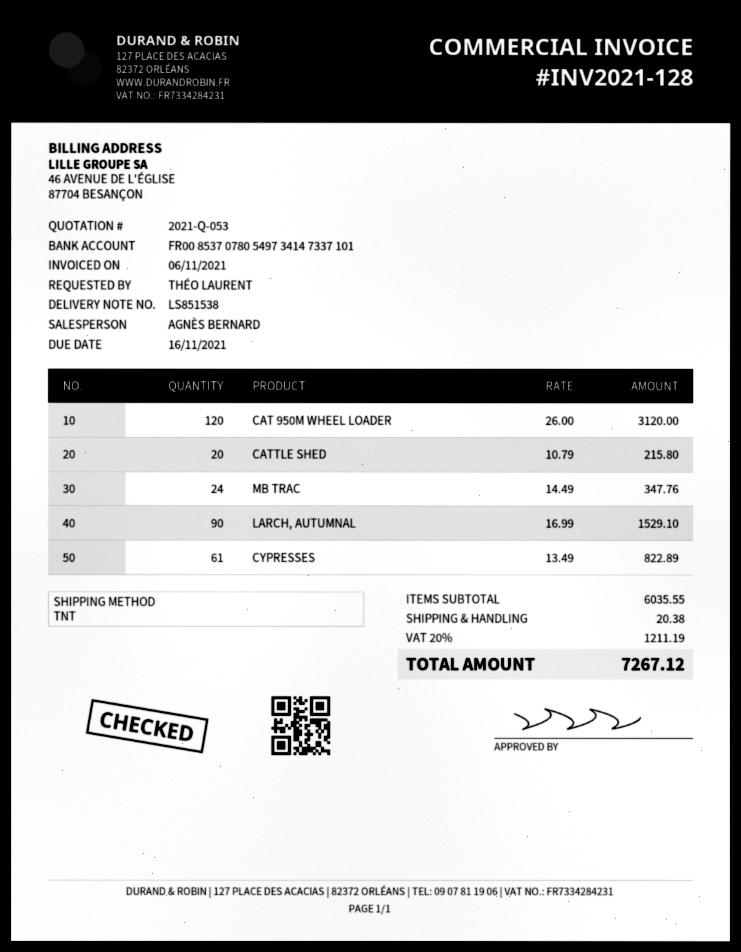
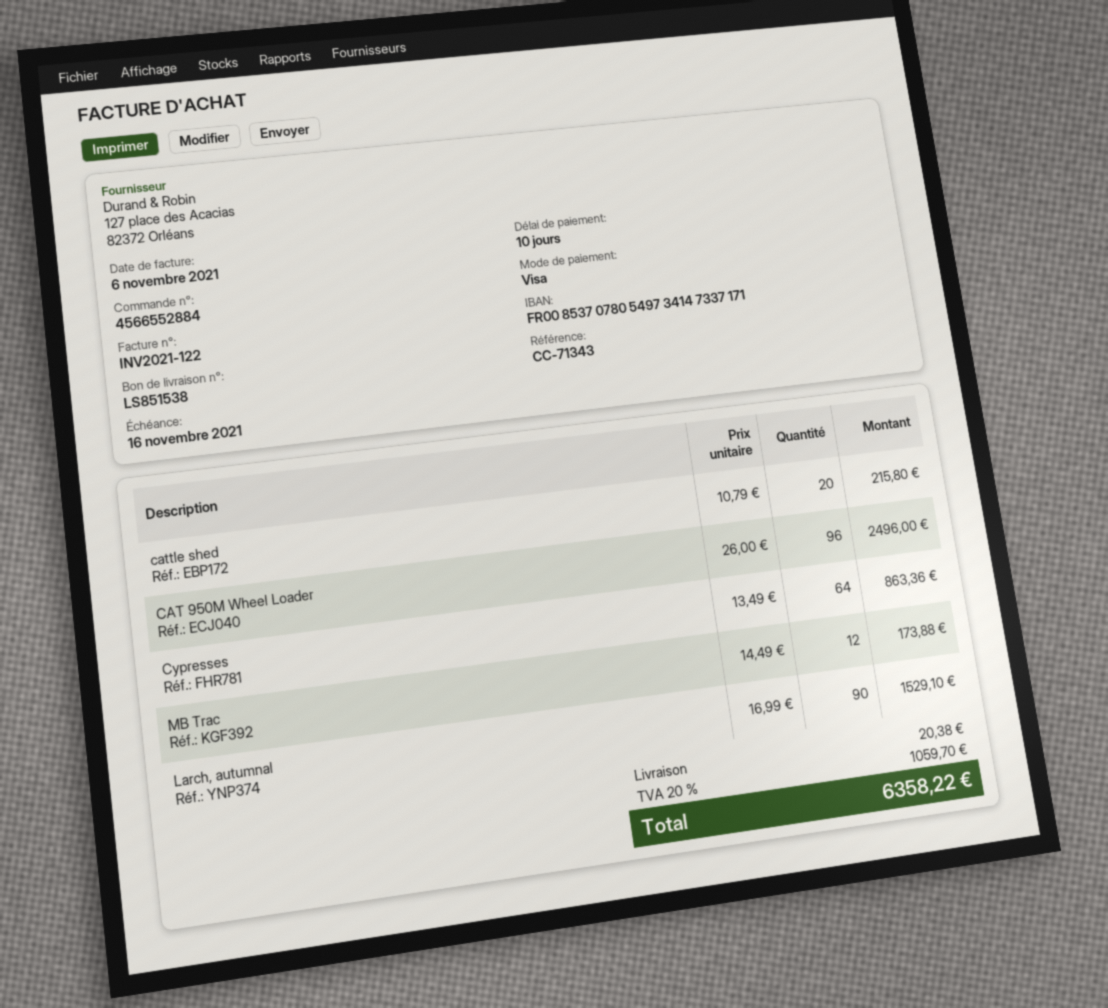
invoice number: INV2021-128 -> INV2021-122
bank account: FR0085370780549734147337101 -> FR0085370780549734147337171
CAT 950M WHEEL LOADER: 120 x 26.00 = 3120.00 -> 96 x 26.00 = 2496.00
MB TRAC: 24 x 14.49 = 347.76 -> 12 x 14.49 = 173.88
CYPRESSES: 61 x 13.49 = 822.89 -> 64 x 13.49 = 863.36
tax: 20% = 1211.19 -> 20% = 1059.70
total: 7267.12 -> 6358.22

